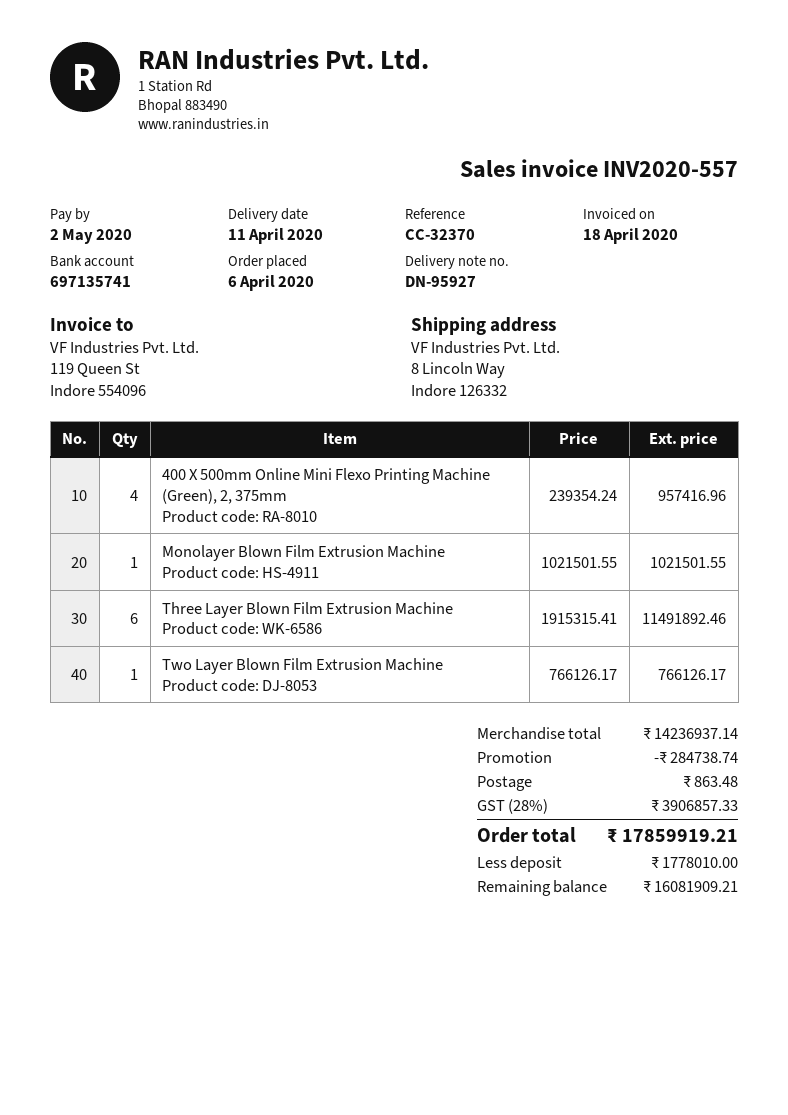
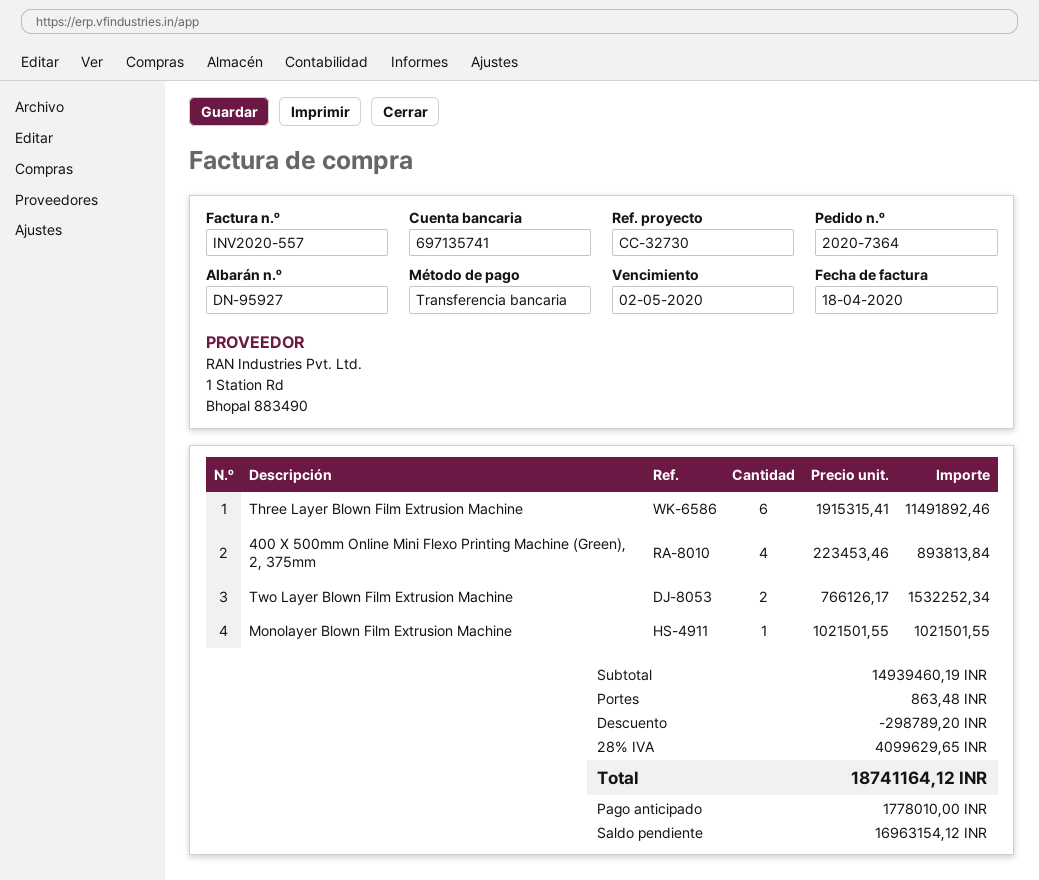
reference: CC-32370 -> CC-32730
400 X 500mm Online Mini Flexo Printing Machine (Green), 2, 375mm: 4 x 239354.24 = 957416.96 -> 4 x 223453.46 = 893813.84
Two Layer Blown Film Extrusion Machine: 1 x 766126.17 = 766126.17 -> 2 x 766126.17 = 1532252.34
subtotal: 14236937.14 -> 14939460.19
discount: 284738.74 -> 298789.20
tax: 28% = 3906857.33 -> 28% = 4099629.65
total: 17859919.21 -> 18741164.12
balance: 16081909.21 -> 16963154.12

